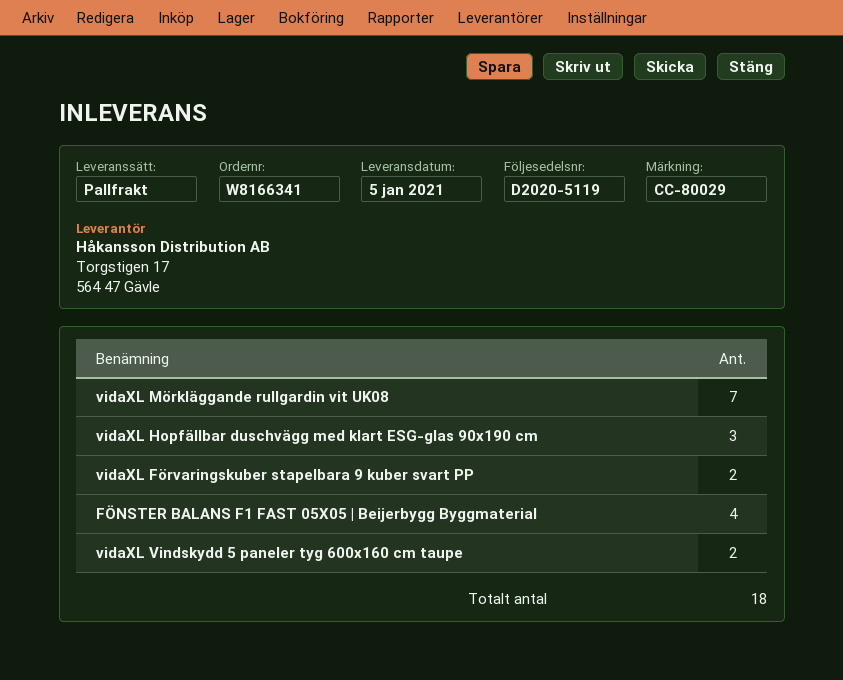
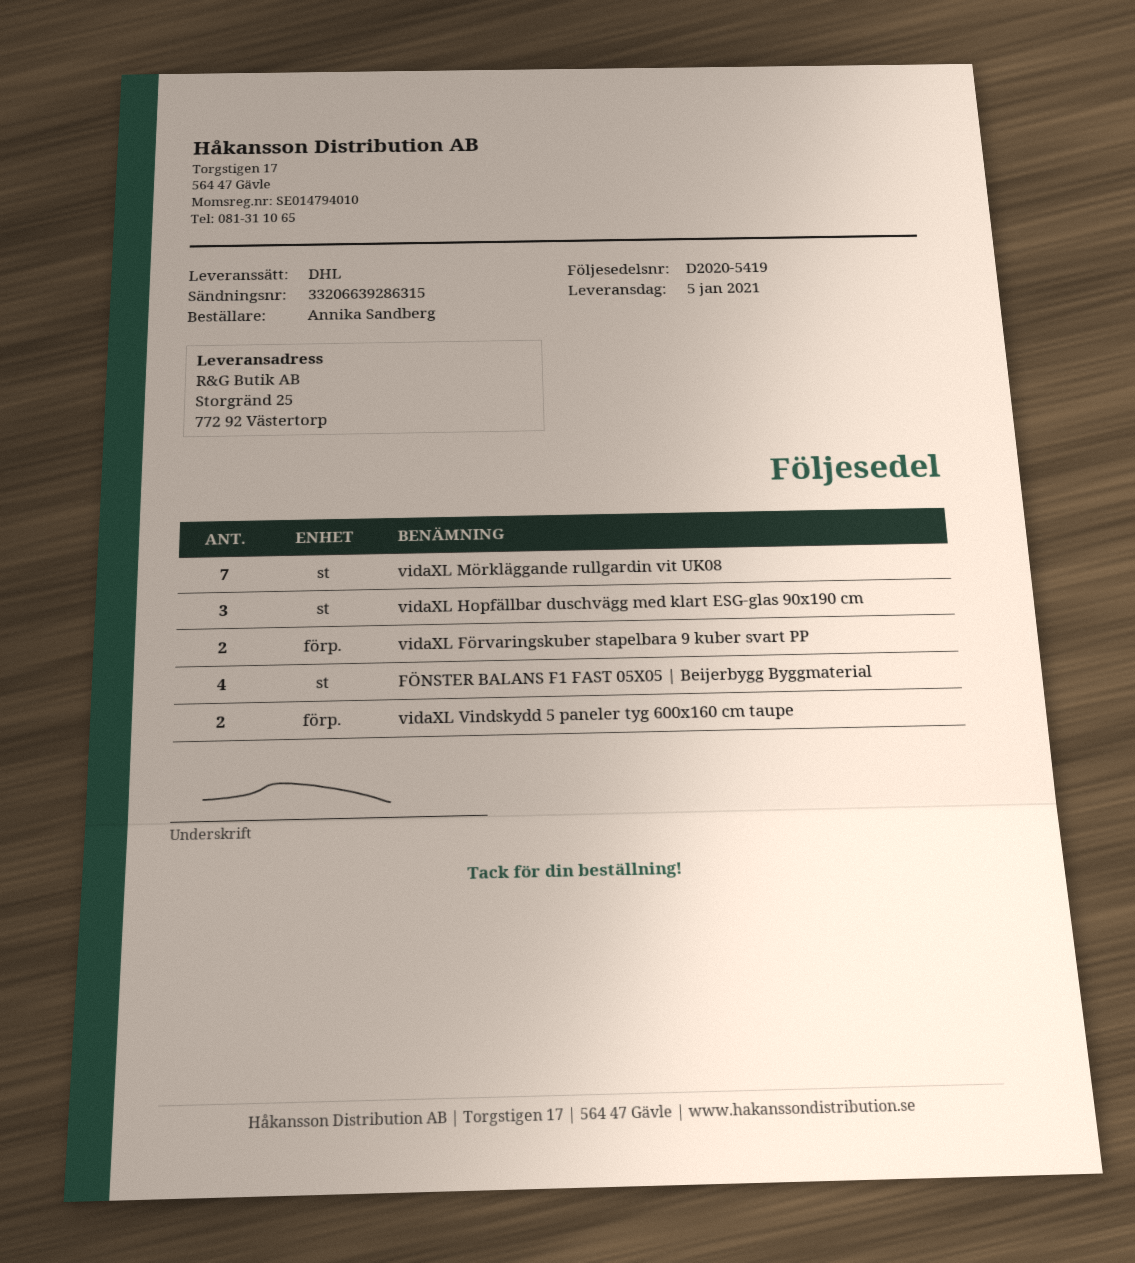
delivery note number: D2020-5119 -> D2020-5419
shipping method: pallet freight -> DHL

